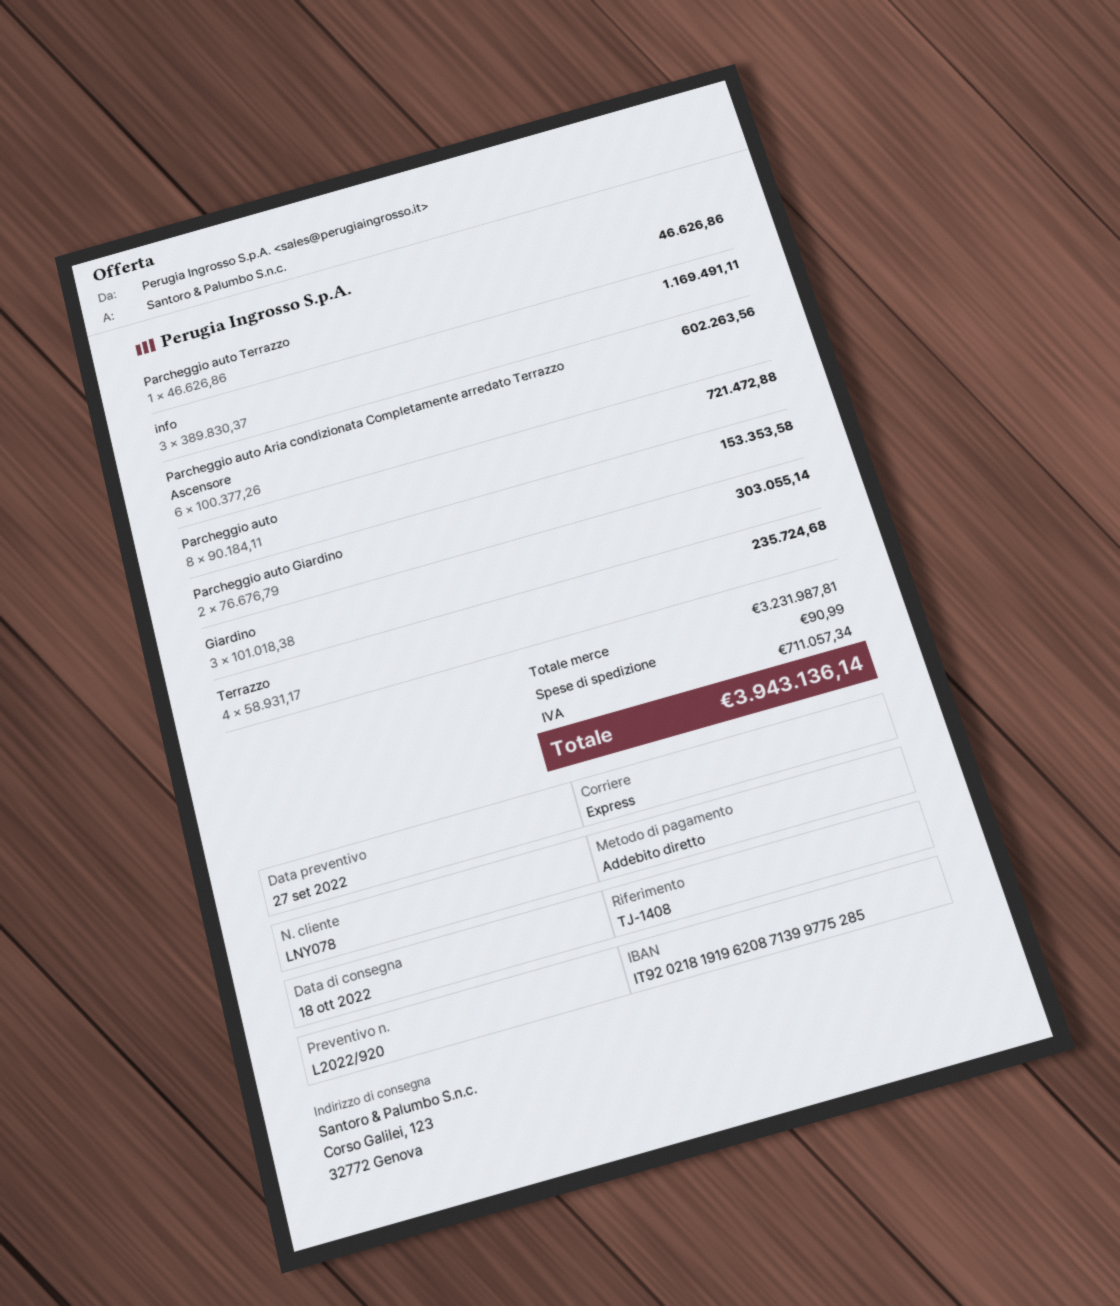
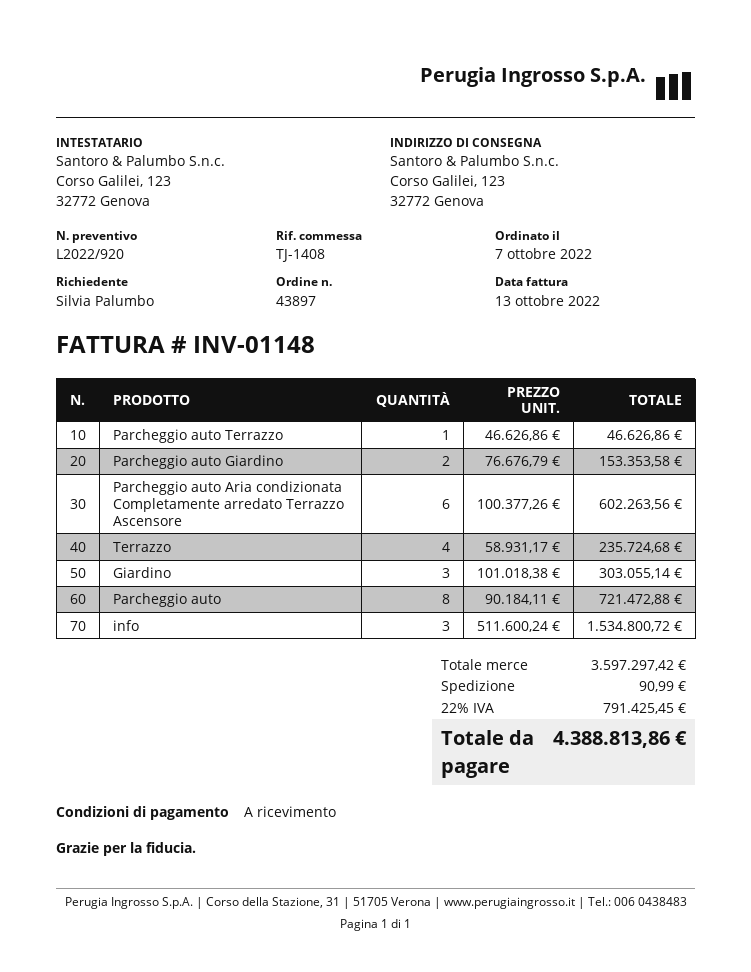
info: 3 x 389830.37 = 1169491.11 -> 3 x 511600.24 = 1534800.72
subtotal: 3231987.81 -> 3597297.42
tax: 711057.34 -> 791425.45
total: 3943136.14 -> 4388813.86

